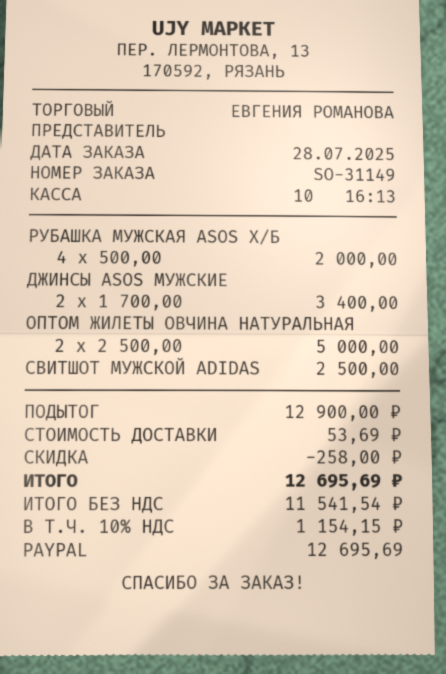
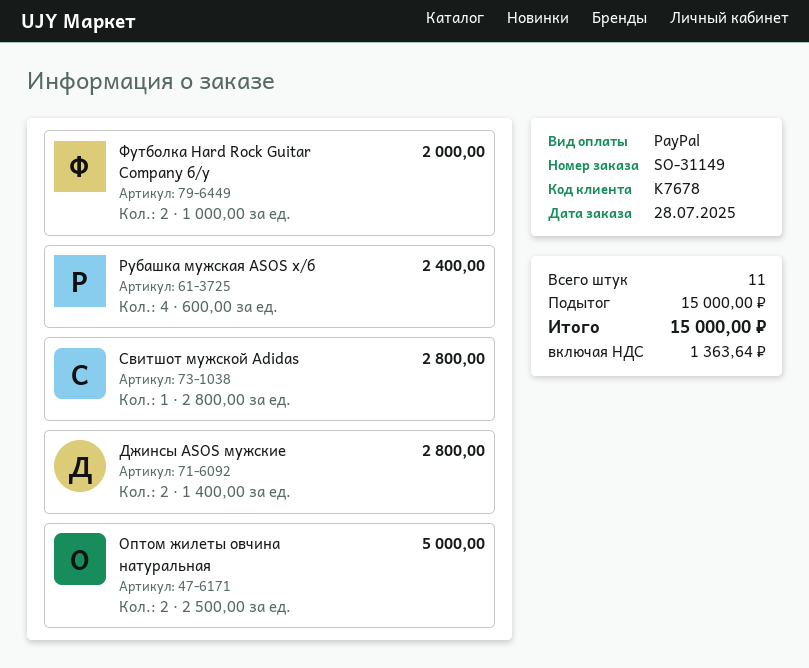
РУБАШКА МУЖСКАЯ ASOS Х/Б: 4 x 500.00 = 2000.00 -> 4 x 600.00 = 2400.00
ДЖИНСЫ ASOS МУЖСКИЕ: 2 x 1700.00 = 3400.00 -> 2 x 1400.00 = 2800.00
СВИТШОТ МУЖСКОЙ ADIDAS: 1 x 2500.00 = 2500.00 -> 1 x 2800.00 = 2800.00
Футболка Hard Rock Guitar Company б/у: none -> 2 x 1000.00 = 2000.00
subtotal: 12900.00 -> 15000.00
discount: 258.00 -> none
shipping: 53.69 -> none
tax: 1154.15 -> 1363.64
total: 12695.69 -> 15000.00

